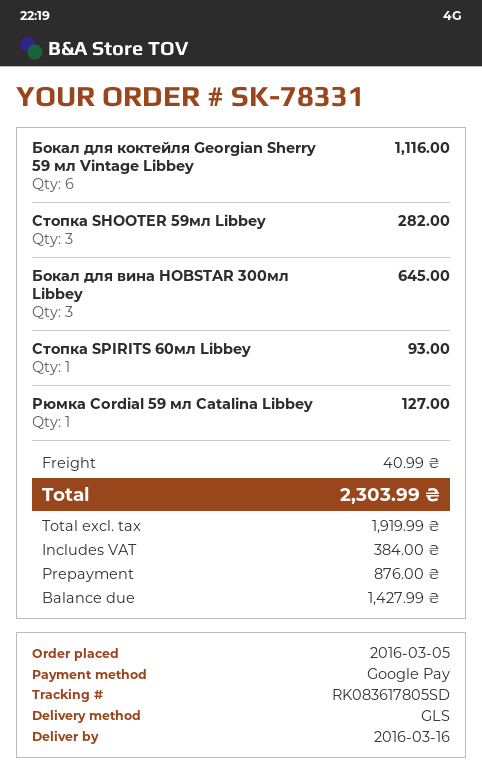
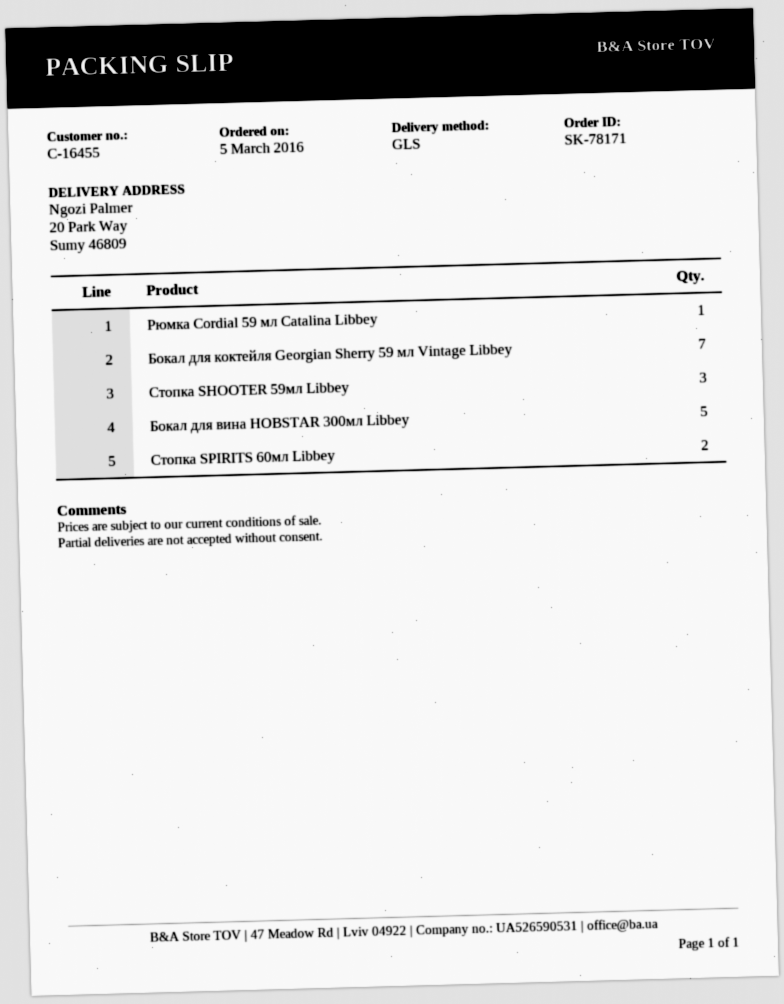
order number: SK-78331 -> SK-78171
Бокал для коктейля Georgian Sherry 59 мл Vintage Libbey: 6 -> 7
Бокал для вина HOBSTAR 300мл Libbey: 3 -> 5
Стопка SPIRITS 60мл Libbey: 1 -> 2

